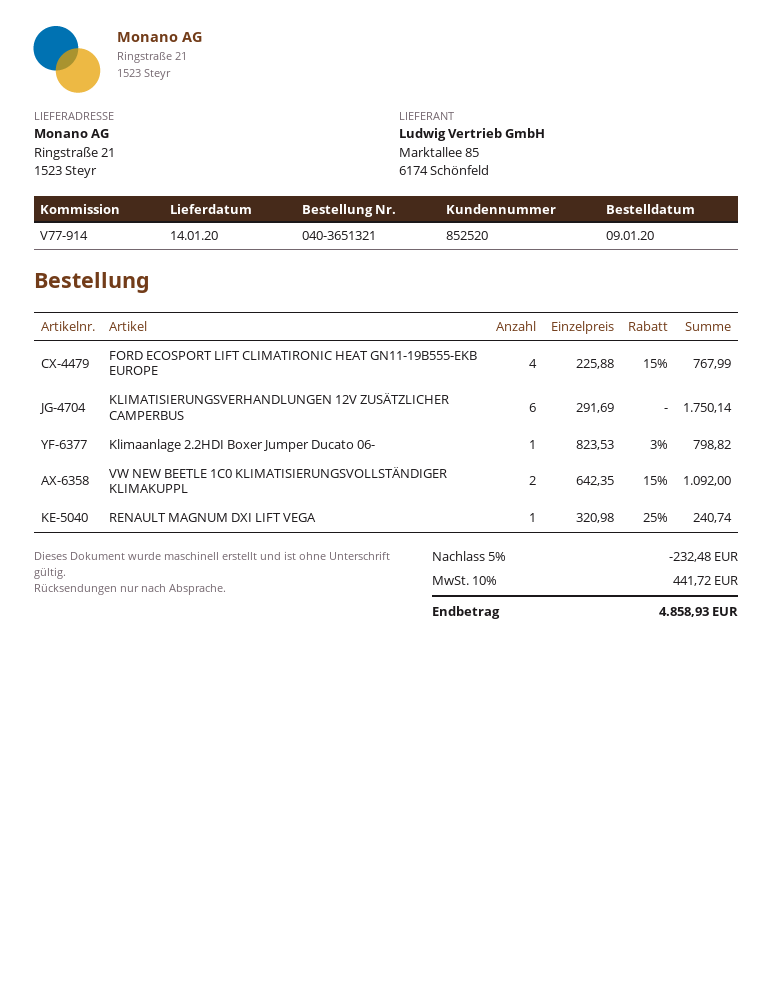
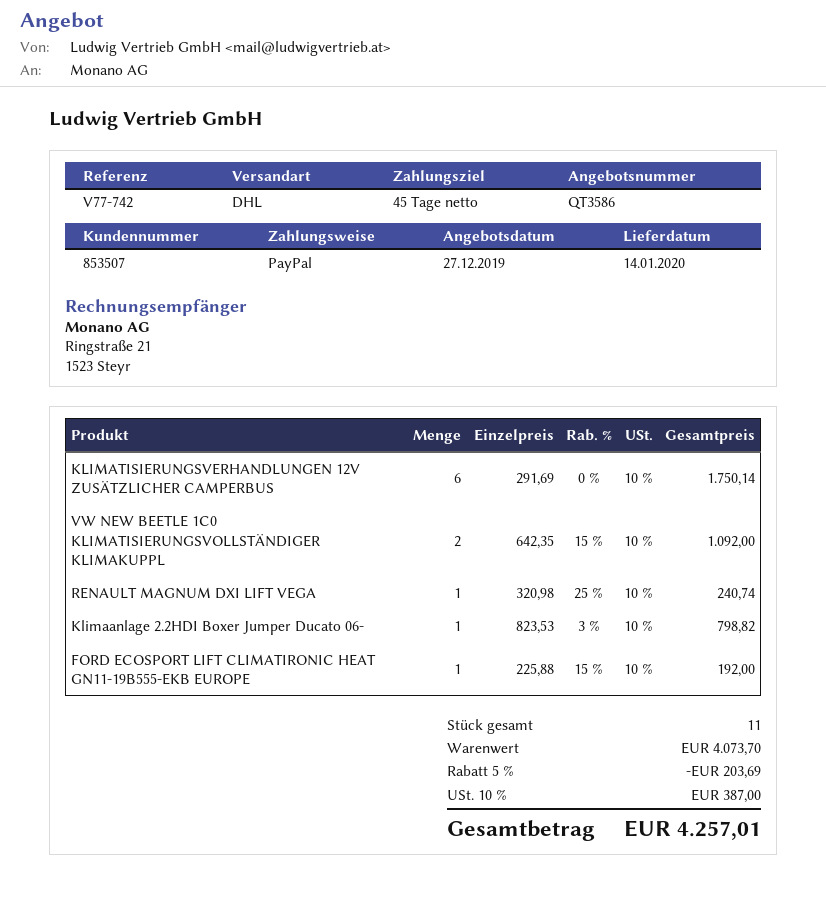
customer number: 852520 -> 853507
reference: V77-914 -> V77-742
FORD ECOSPORT LIFT CLIMATIRONIC HEAT GN11-19B555-EKB EUROPE: 4 x 225.88 - 15% = 767.99 -> 1 x 225.88 - 15% = 192.00
discount: 5% = 232.48 -> 5% = 203.69
tax: 10% = 441.72 -> 10% = 387.00
total: 4858.93 -> 4257.01

